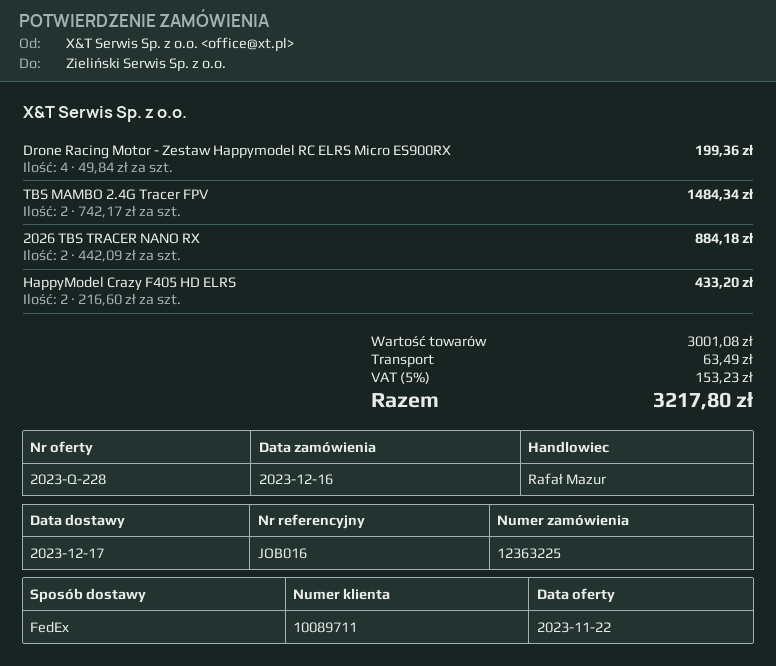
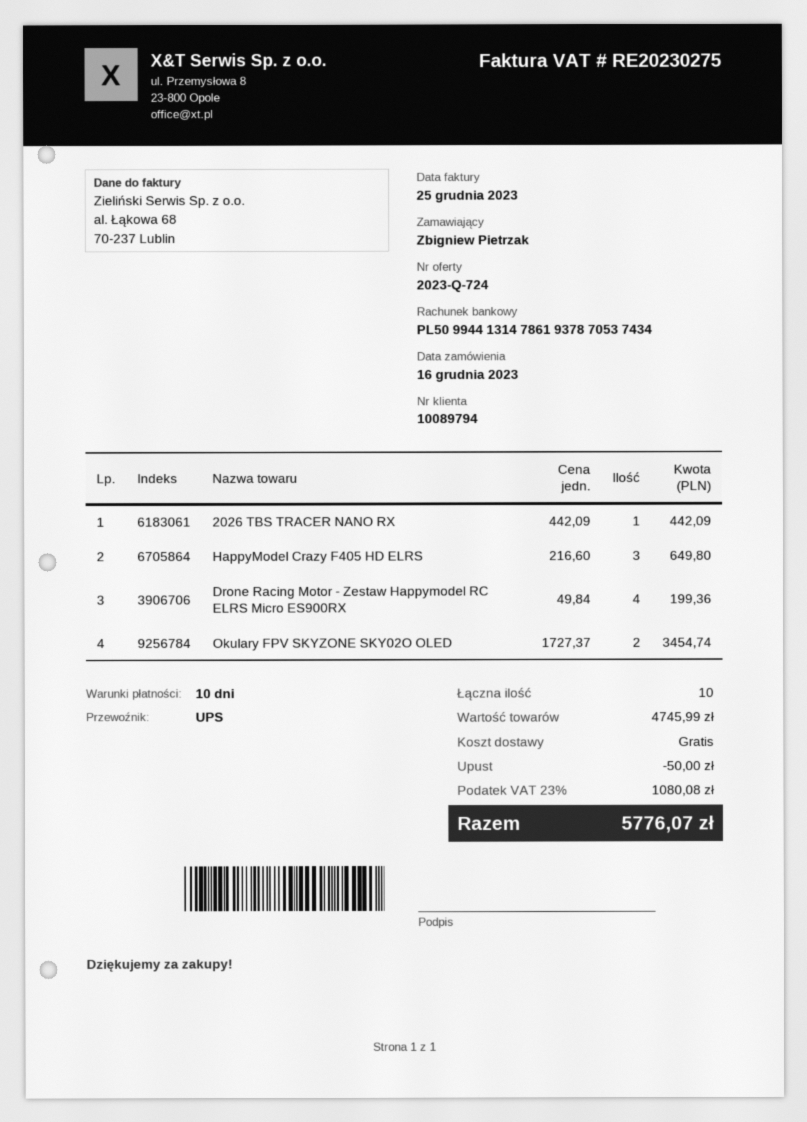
quote number: 2023-Q-228 -> 2023-Q-724
customer number: 10089711 -> 10089794
shipping method: FedEx -> UPS
TBS MAMBO 2.4G Tracer FPV: 2 x 742.17 = 1484.34 -> none
2026 TBS TRACER NANO RX: 2 x 442.09 = 884.18 -> 1 x 442.09 = 442.09
HappyModel Crazy F405 HD ELRS: 2 x 216.60 = 433.20 -> 3 x 216.60 = 649.80
Okulary FPV SKYZONE SKY02O OLED: none -> 2 x 1727.37 = 3454.74
subtotal: 3001.08 -> 4745.99
discount: none -> 50.00
shipping: 63.49 -> 0.00
tax: 5% = 153.23 -> 23% = 1080.08
total: 3217.80 -> 5776.07

